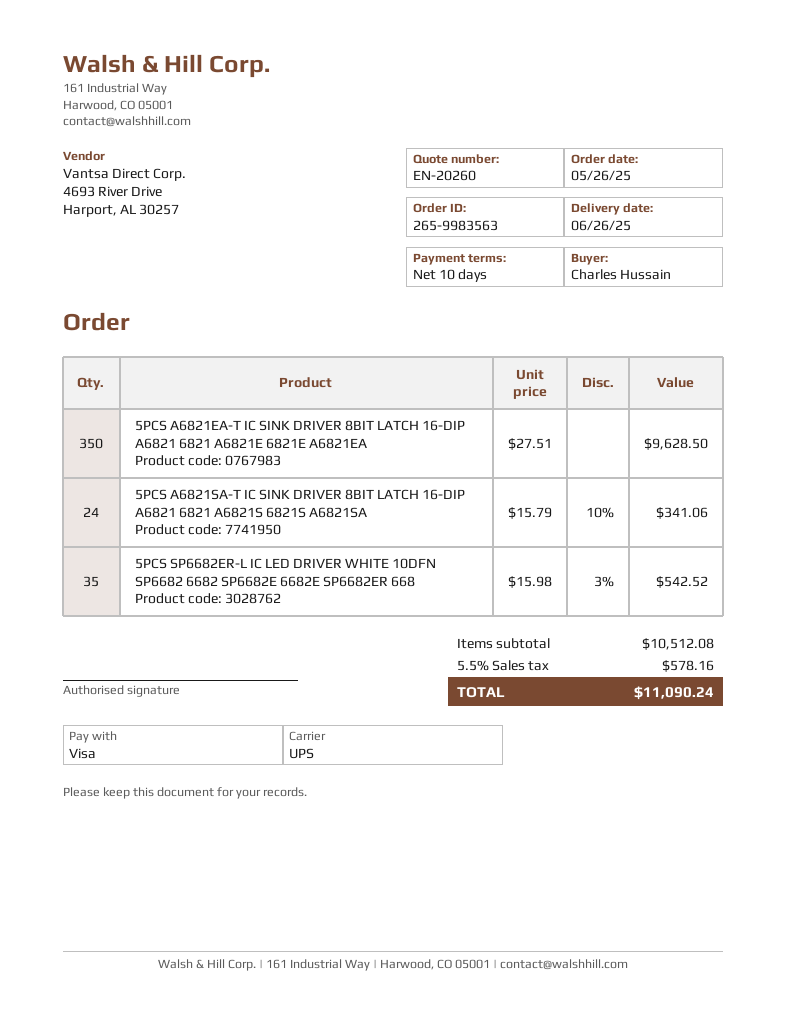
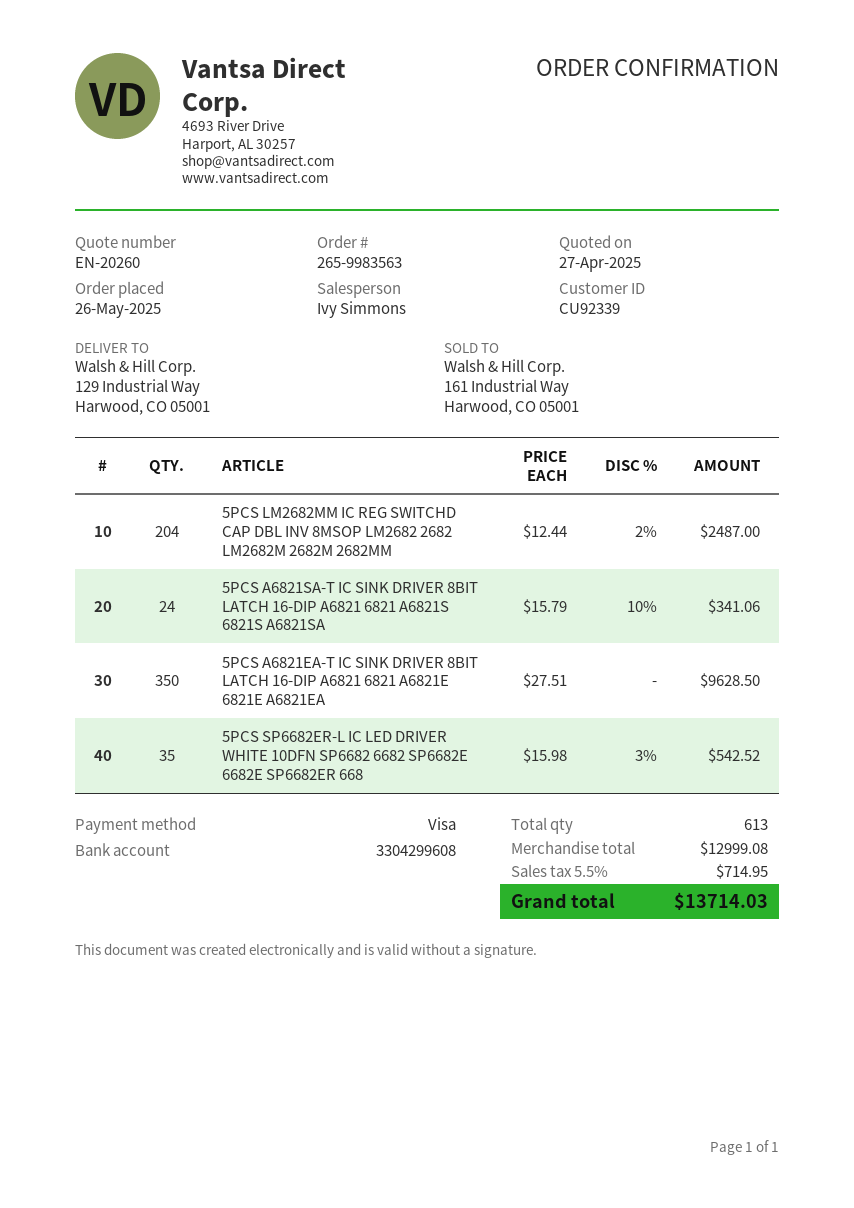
5PCS LM2682MM IC REG SWITCHD CAP DBL INV 8MSOP LM2682 2682 LM2682M 2682M 2682MM: none -> 204 x 12.44 - 2% = 2487.00
subtotal: 10512.08 -> 12999.08
tax: 5.5% = 578.16 -> 5.5% = 714.95
total: 11090.24 -> 13714.03

